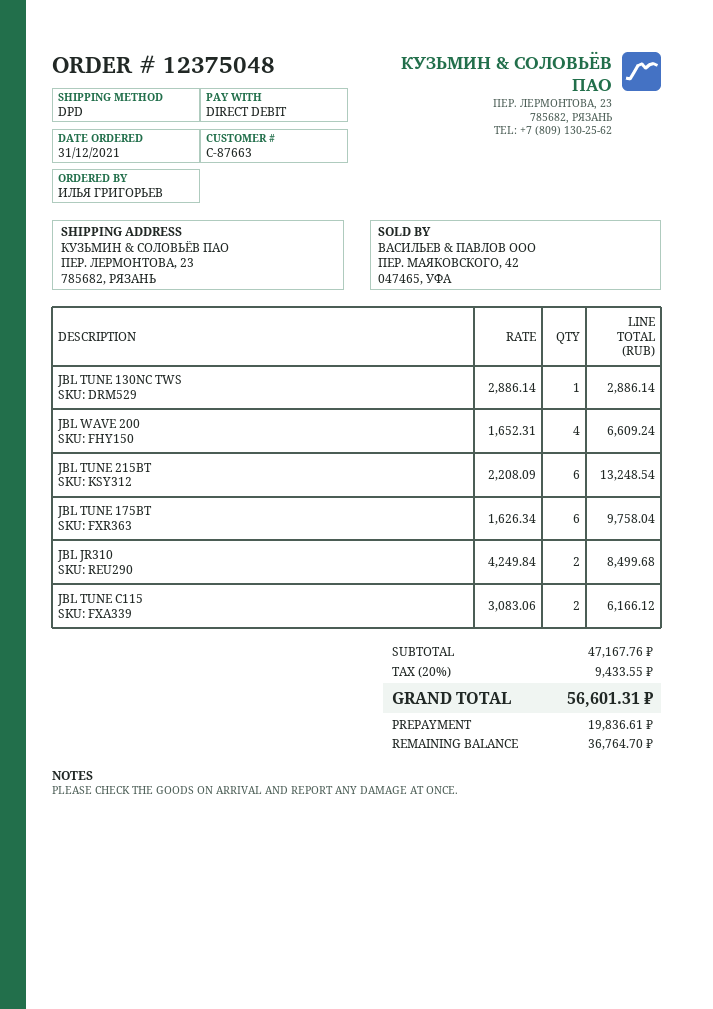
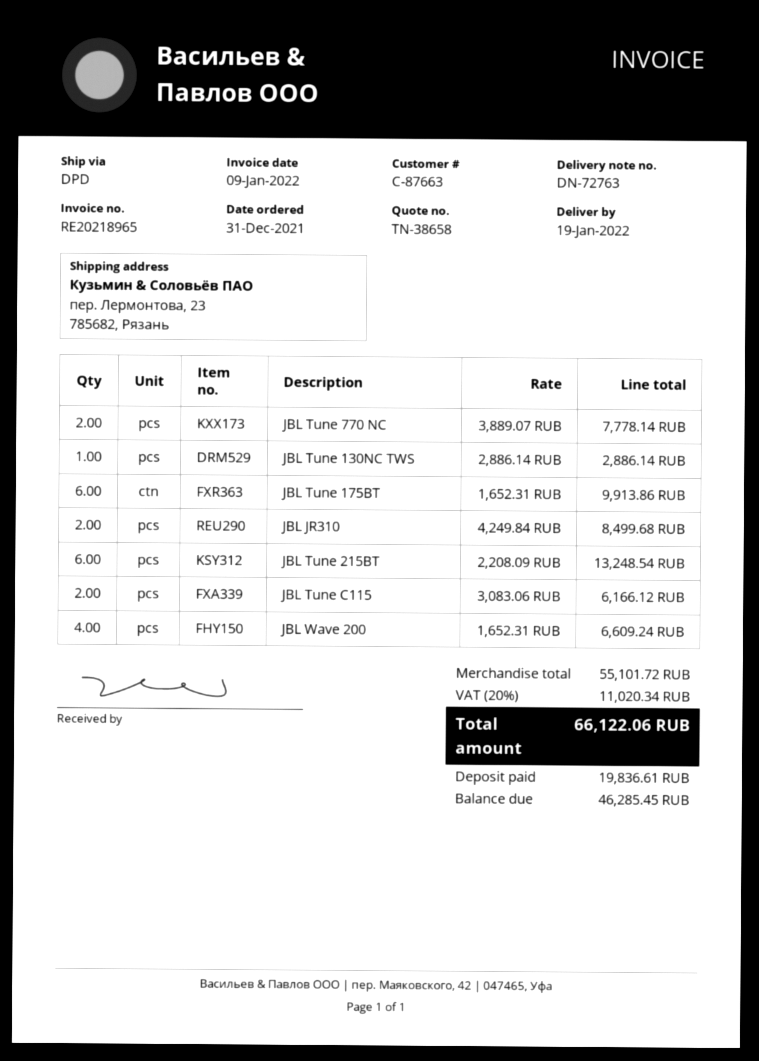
JBL TUNE 175BT: 6 x 1626.34 = 9758.04 -> 6 x 1652.31 = 9913.86
JBL Tune 770 NC: none -> 2 x 3889.07 = 7778.14
subtotal: 47167.76 -> 55101.72
tax: 20% = 9433.55 -> 20% = 11020.34
total: 56601.31 -> 66122.06
balance: 36764.70 -> 46285.45

